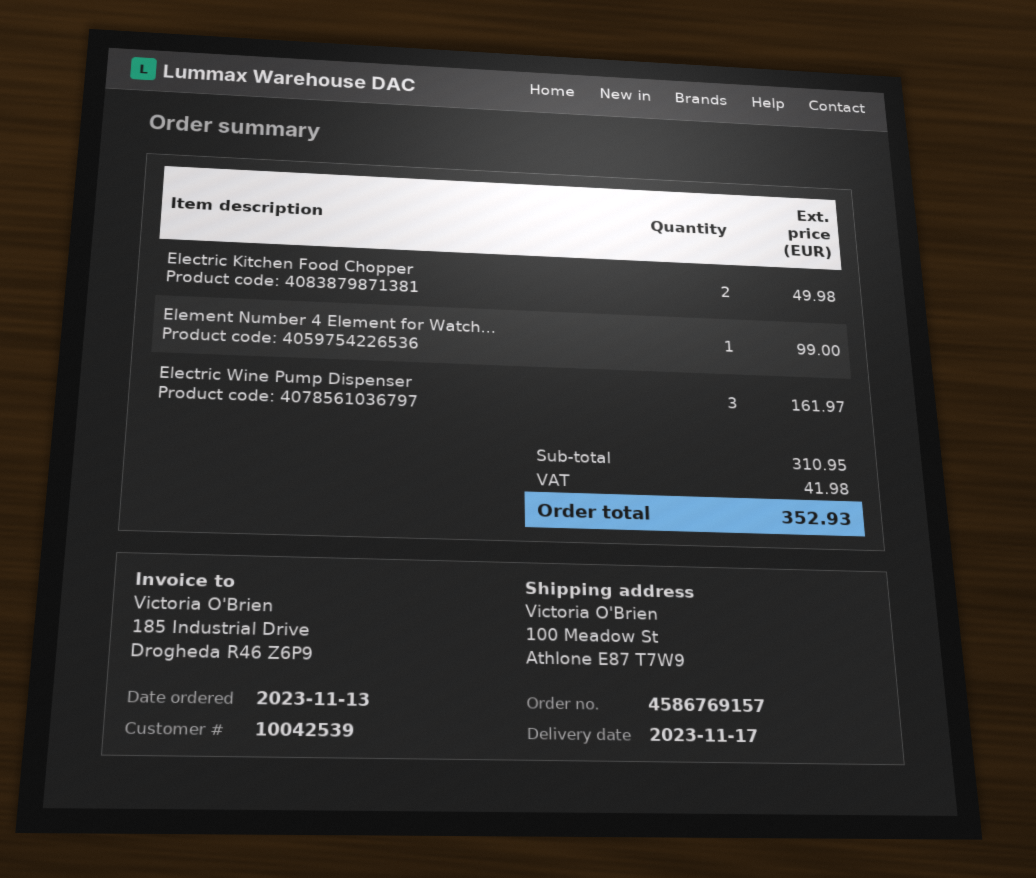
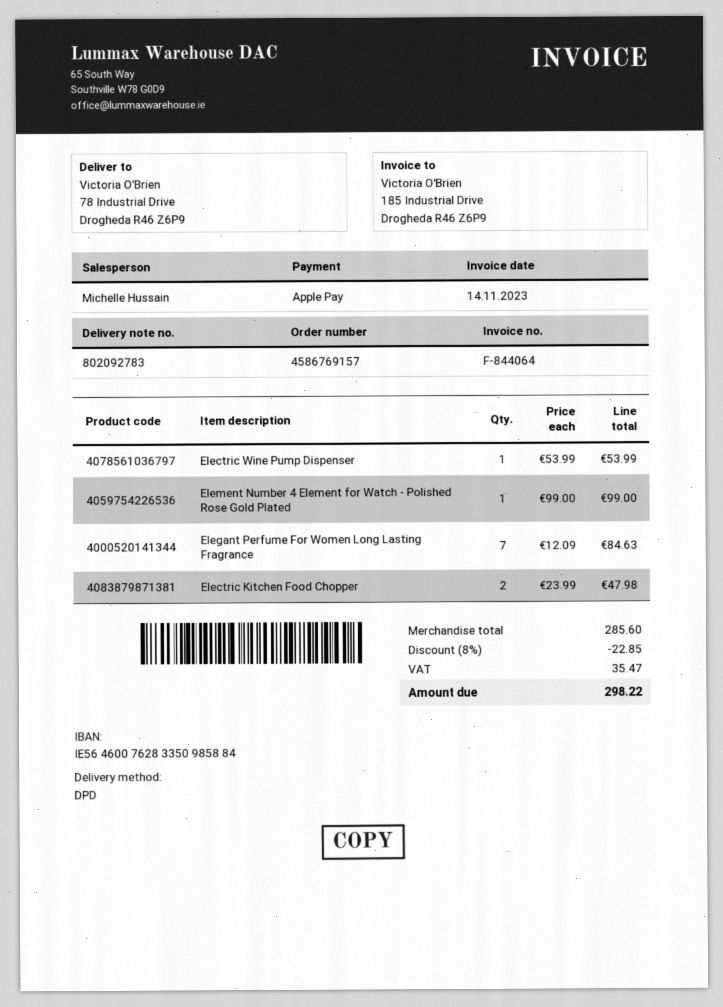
ship to: 100 Meadow St, Athlone E87 T7W9 -> 78 Industrial Drive, Drogheda R46 Z6P9
Electric Kitchen Food Chopper: 2 for 49.98 -> 2 for 47.98
Electric Wine Pump Dispenser: 3 for 161.97 -> 1 for 53.99
Elegant Perfume For Women Long Lasting Fragrance: none -> 7 for 84.63
subtotal: 310.95 -> 285.60
discount: none -> 8% = 22.85
tax: 41.98 -> 35.47
total: 352.93 -> 298.22

